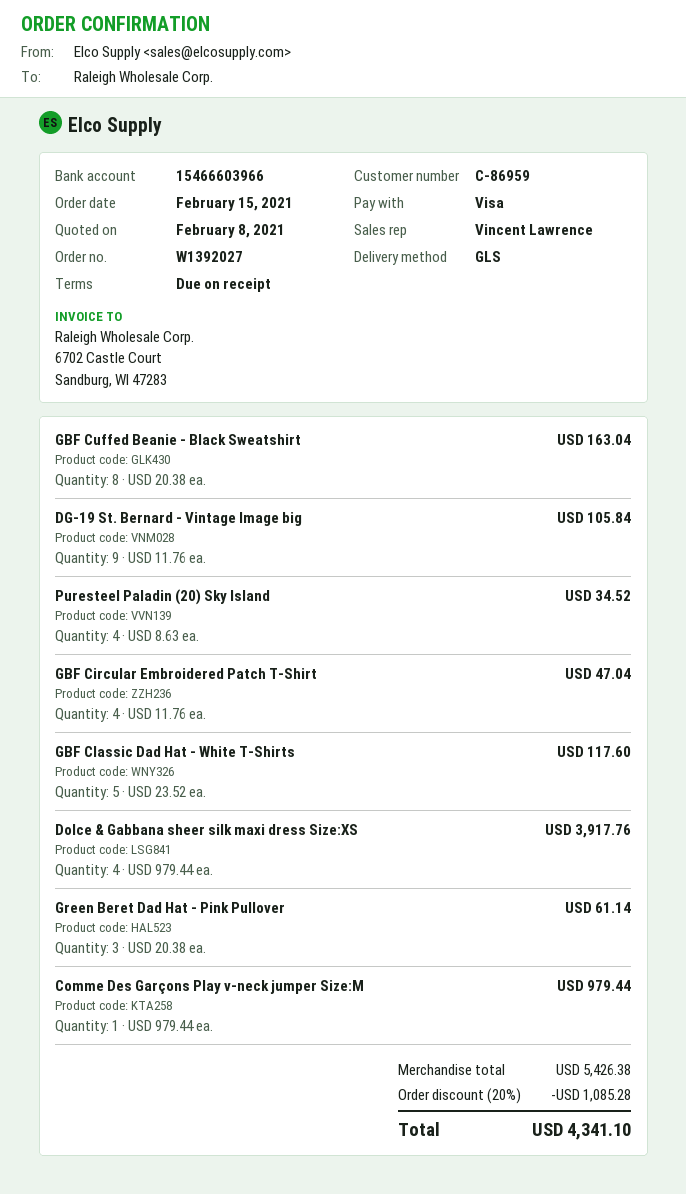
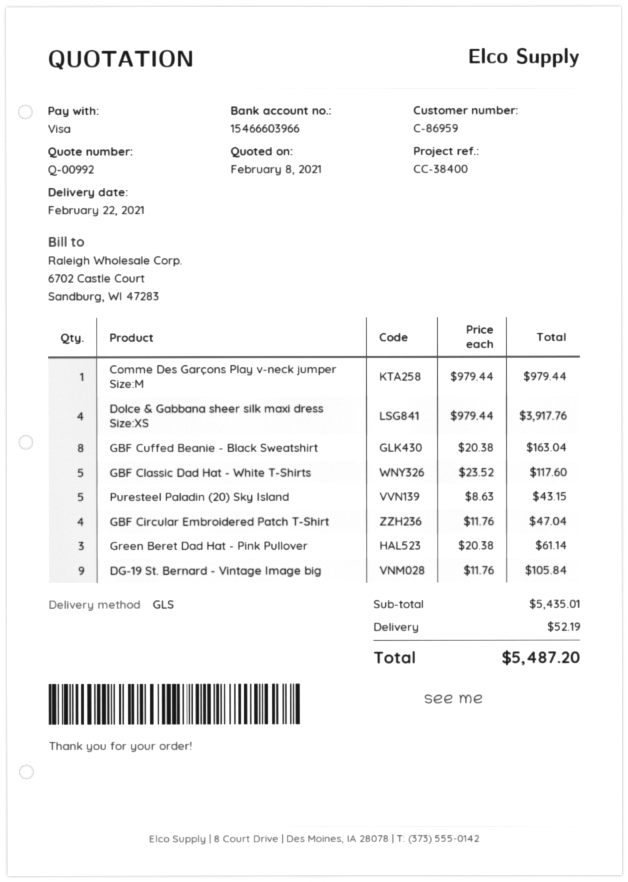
Puresteel Paladin (20) Sky Island: 4 x 8.63 = 34.52 -> 5 x 8.63 = 43.15
subtotal: 5426.38 -> 5435.01
discount: 20% = 1085.28 -> none
shipping: none -> 52.19
total: 4341.10 -> 5487.20

